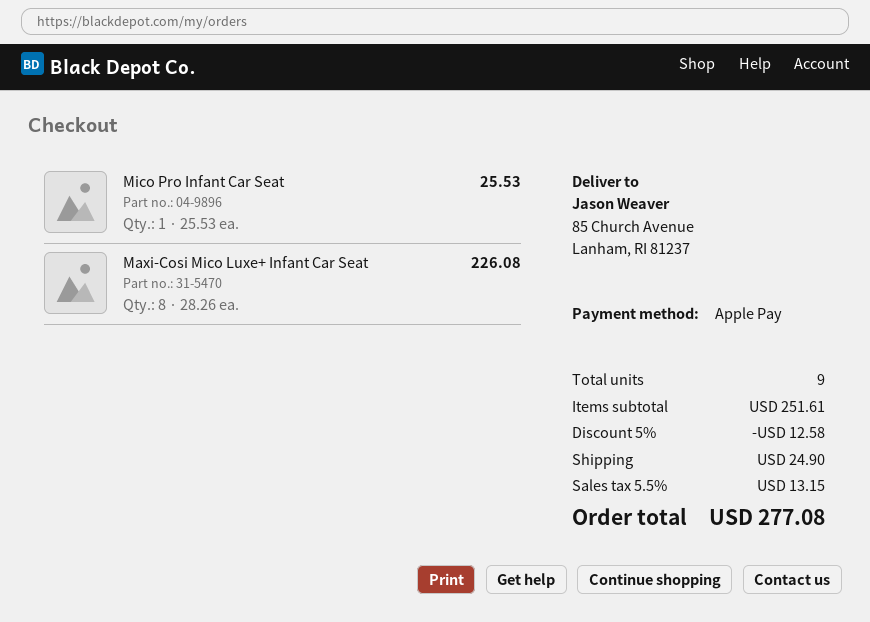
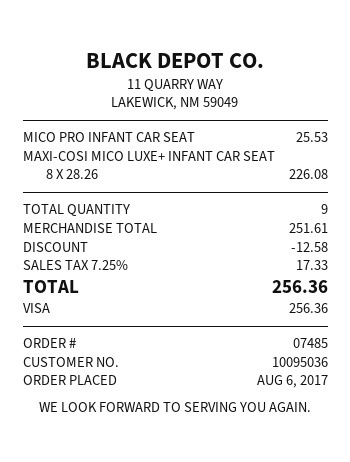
payment method: Apple Pay -> Visa
shipping: 24.90 -> none
tax: 5.5% = 13.15 -> 7.25% = 17.33
total: 277.08 -> 256.36

